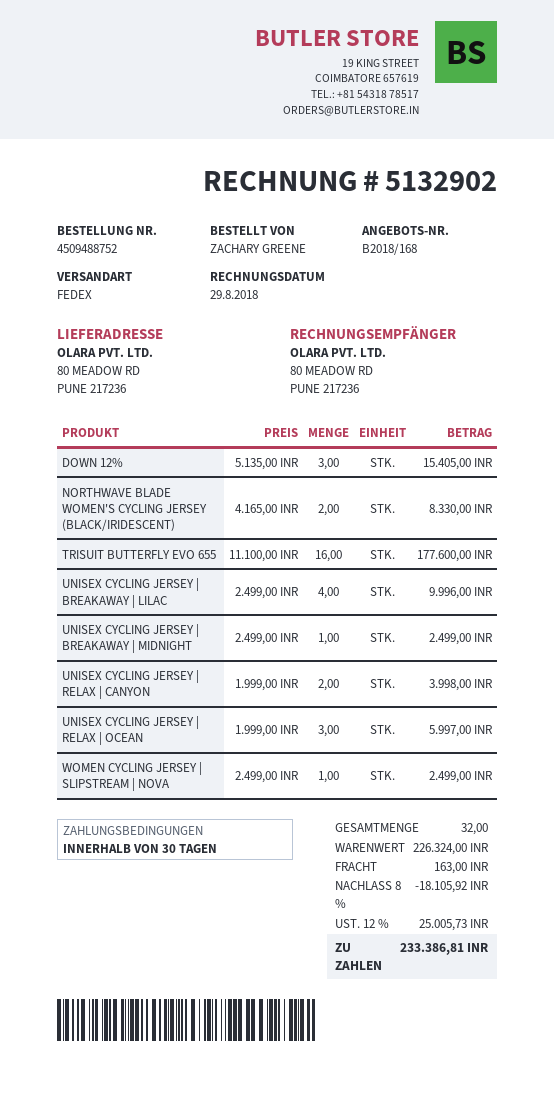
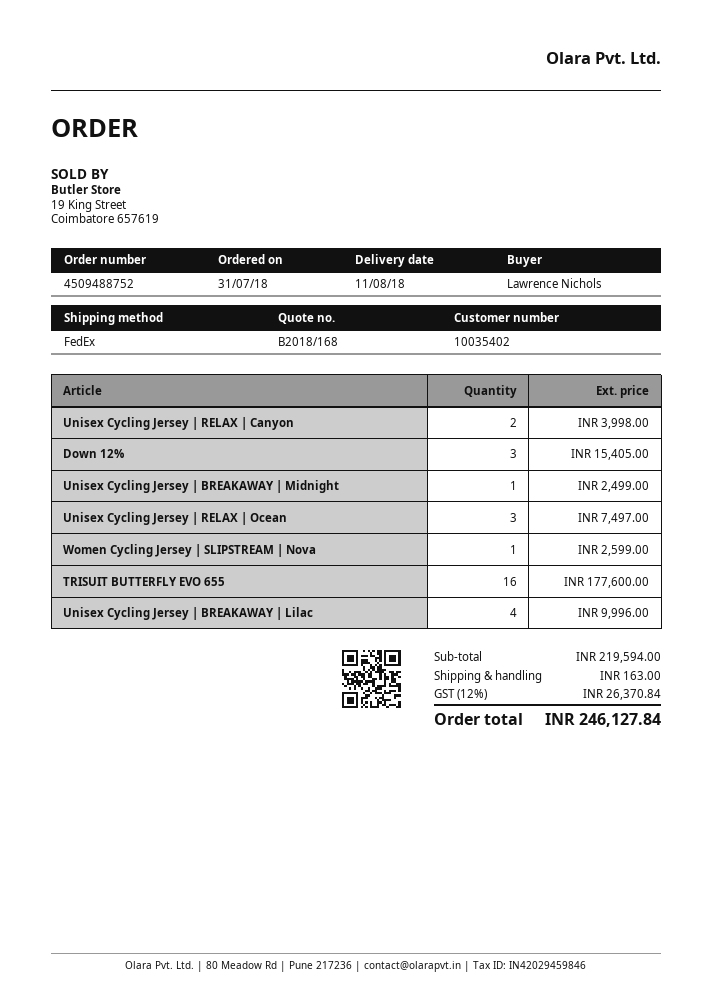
ordered by: ZACHARY GREENE -> Lawrence Nichols
NORTHWAVE BLADE WOMEN'S CYCLING JERSEY (BLACK/IRIDESCENT): 2 for 8330.00 -> none
UNISEX CYCLING JERSEY | RELAX | OCEAN: 3 for 5997.00 -> 3 for 7497.00
WOMEN CYCLING JERSEY | SLIPSTREAM | NOVA: 1 for 2499.00 -> 1 for 2599.00
subtotal: 226324.00 -> 219594.00
discount: 8% = 18105.92 -> none
tax: 12% = 25005.73 -> 12% = 26370.84
total: 233386.81 -> 246127.84

